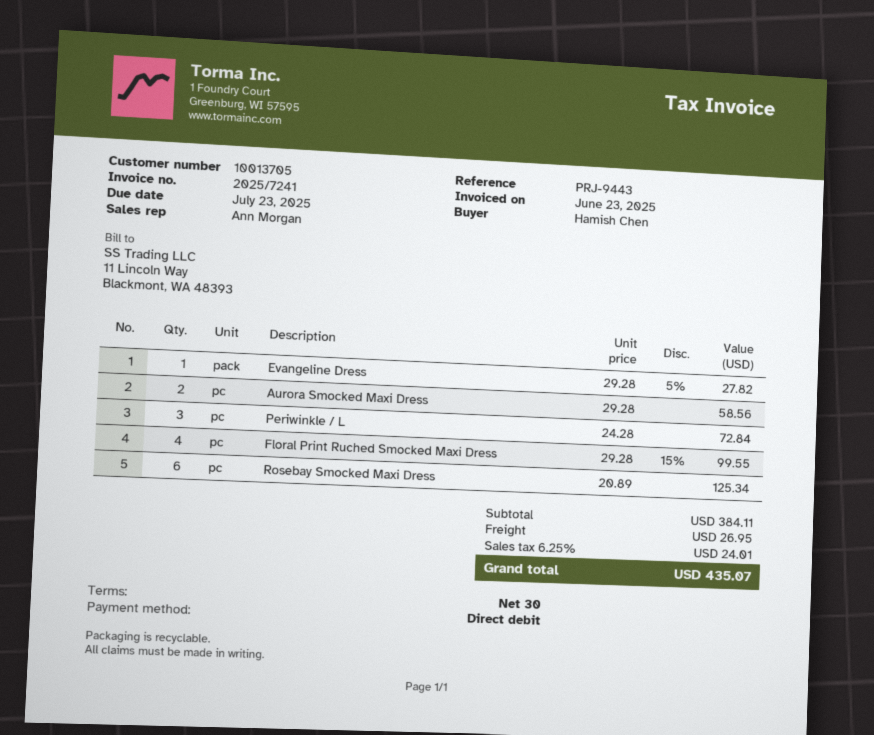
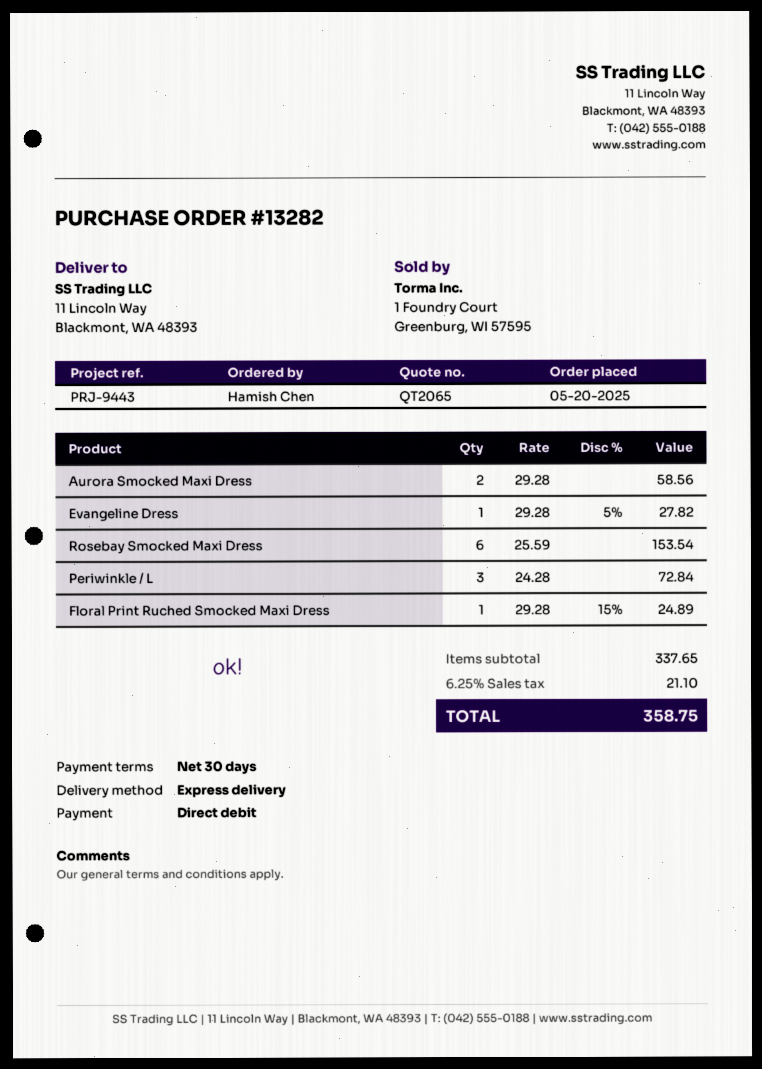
Floral Print Ruched Smocked Maxi Dress: 4 x 29.28 - 15% = 99.55 -> 1 x 29.28 - 15% = 24.89
Rosebay Smocked Maxi Dress: 6 x 20.89 = 125.34 -> 6 x 25.59 = 153.54
subtotal: 384.11 -> 337.65
shipping: 26.95 -> none
tax: 6.25% = 24.01 -> 6.25% = 21.10
total: 435.07 -> 358.75

